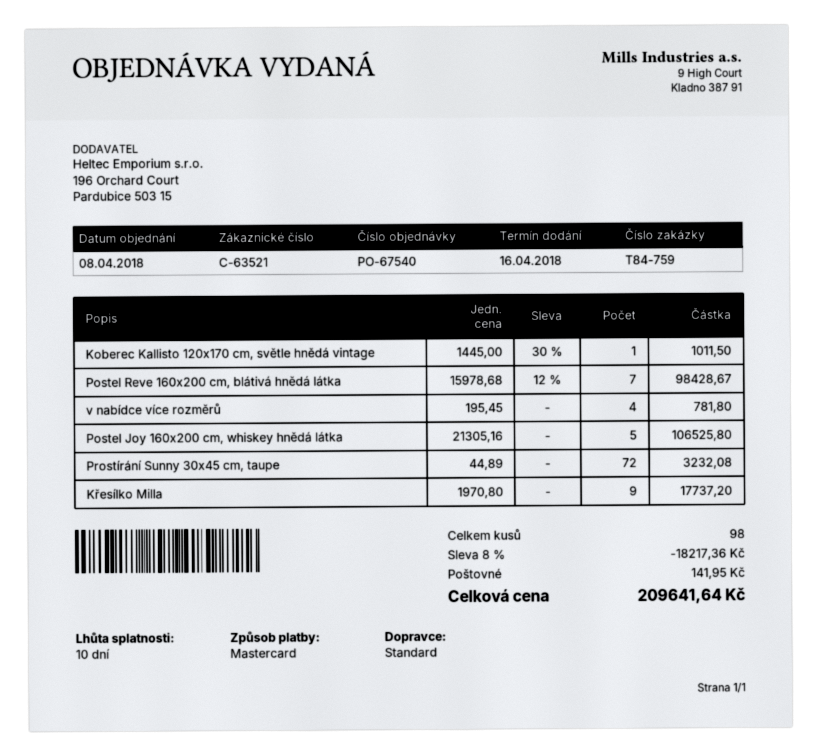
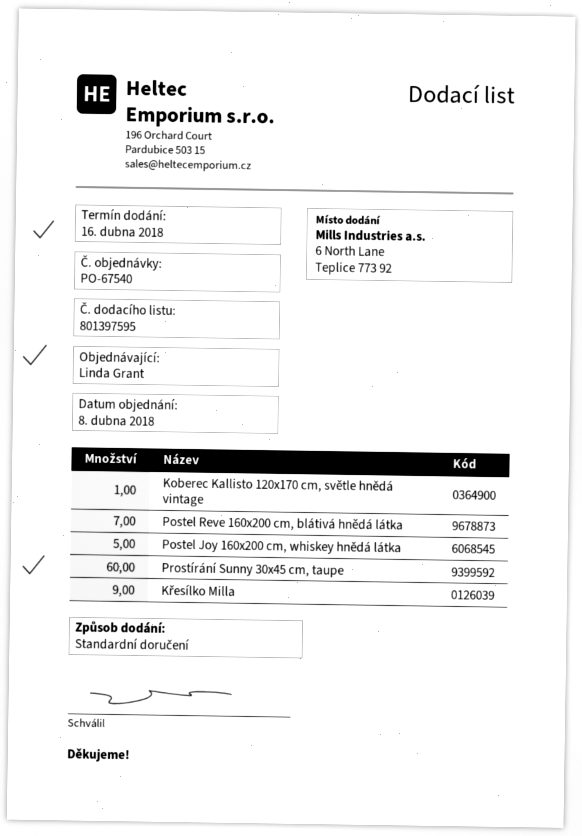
v nabídce více rozměrů: 4 -> none
Prostírání Sunny 30x45 cm, taupe: 72 -> 60

